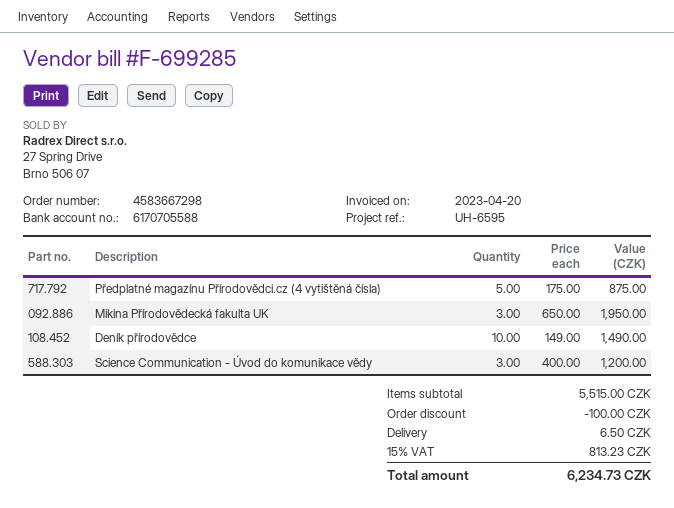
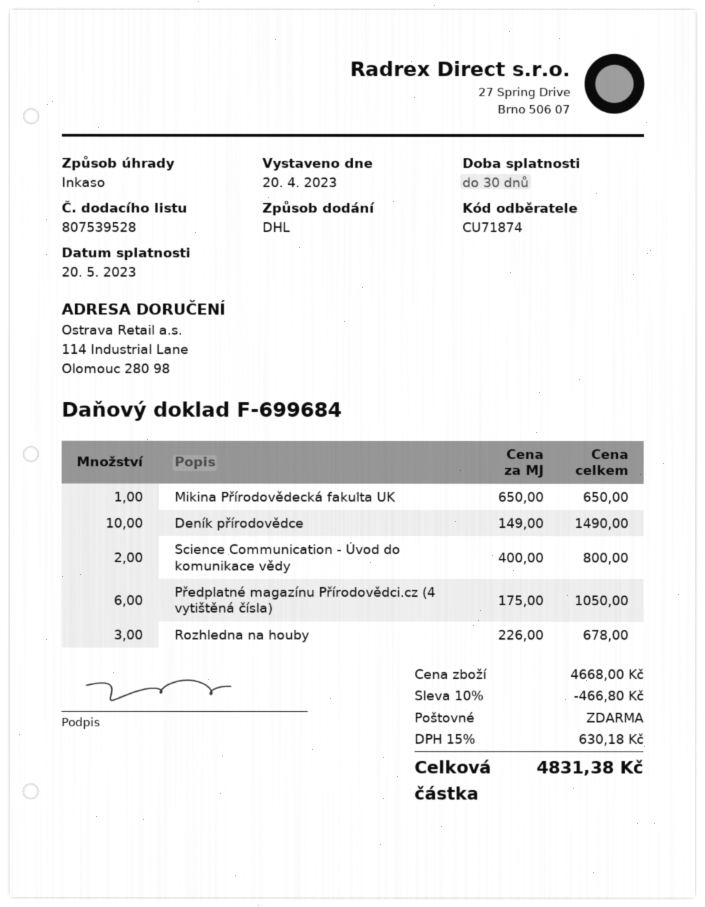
invoice number: F-699285 -> F-699684
Předplatné magazínu Přírodovědci.cz (4 vytištěná čísla): 5 x 175.00 = 875.00 -> 6 x 175.00 = 1050.00
Mikina Přírodovědecká fakulta UK: 3 x 650.00 = 1950.00 -> 1 x 650.00 = 650.00
Science Communication - Úvod do komunikace vědy: 3 x 400.00 = 1200.00 -> 2 x 400.00 = 800.00
Rozhledna na houby: none -> 3 x 226.00 = 678.00
subtotal: 5515.00 -> 4668.00
discount: 100.00 -> 466.80
shipping: 6.50 -> 0.00
tax: 15% = 813.23 -> 15% = 630.18
total: 6234.73 -> 4831.38

